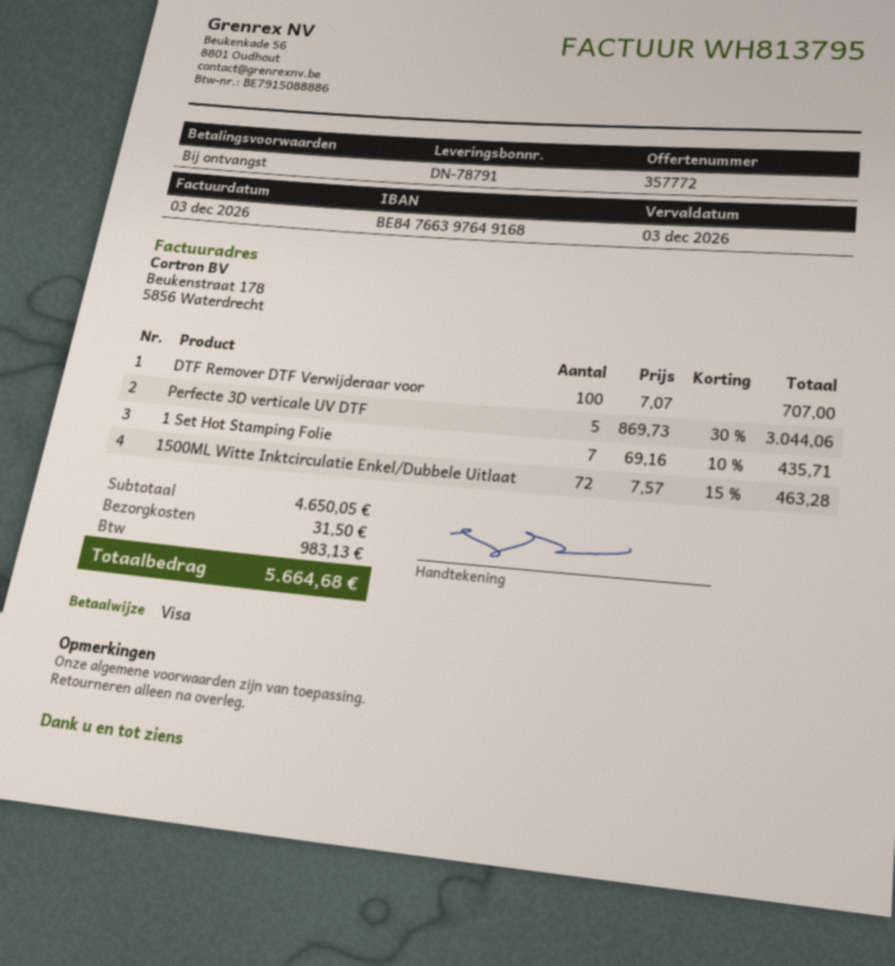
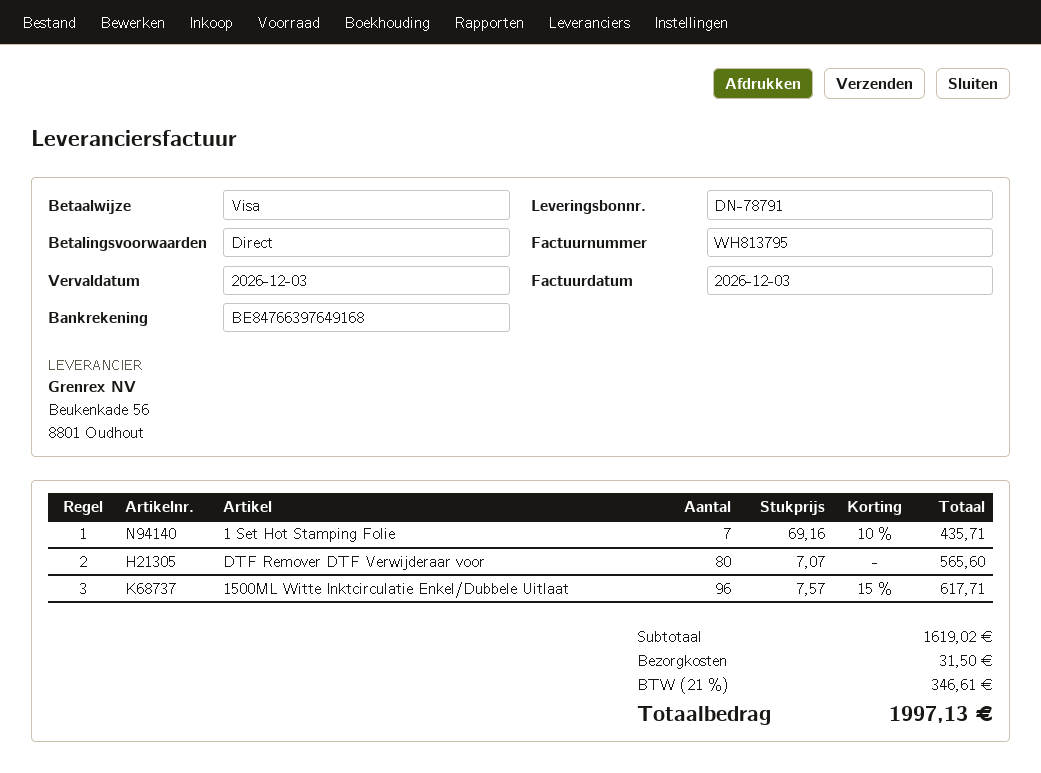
DTF Remover DTF Verwijderaar voor: 100 x 7.07 = 707.00 -> 80 x 7.07 = 565.60
Perfecte 3D verticale UV DTF: 5 x 869.73 - 30% = 3044.06 -> none
1500ML Witte Inktcirculatie Enkel/Dubbele Uitlaat: 72 x 7.57 - 15% = 463.28 -> 96 x 7.57 - 15% = 617.71
subtotal: 4650.05 -> 1619.02
tax: 983.13 -> 346.61
total: 5664.68 -> 1997.13

